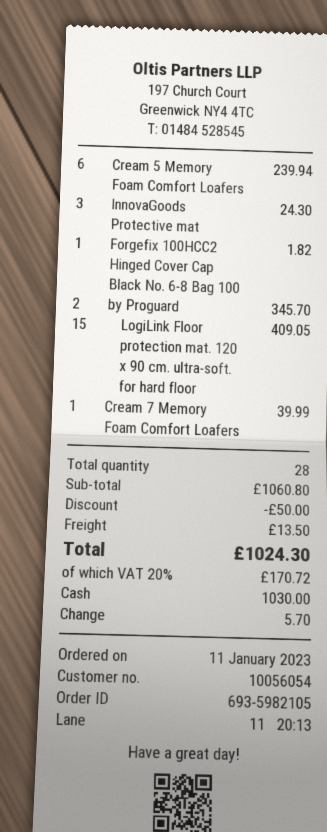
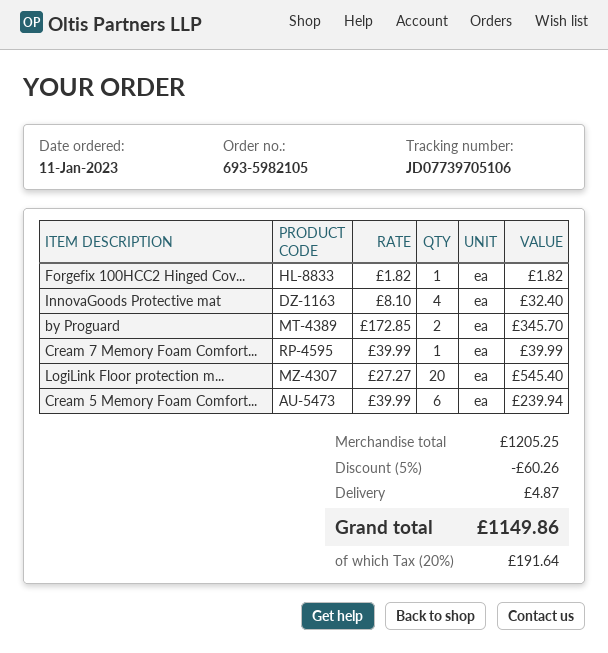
InnovaGoods Protective mat: 3 for 24.30 -> 4 for 32.40
LogiLink Floor protection mat. 120 x 90 cm. ultra-soft. for hard floor: 15 for 409.05 -> 20 for 545.40
subtotal: 1060.80 -> 1205.25
discount: 50.00 -> 60.26
shipping: 13.50 -> 4.87
tax: 20% = 170.72 -> 20% = 191.64
total: 1024.30 -> 1149.86

